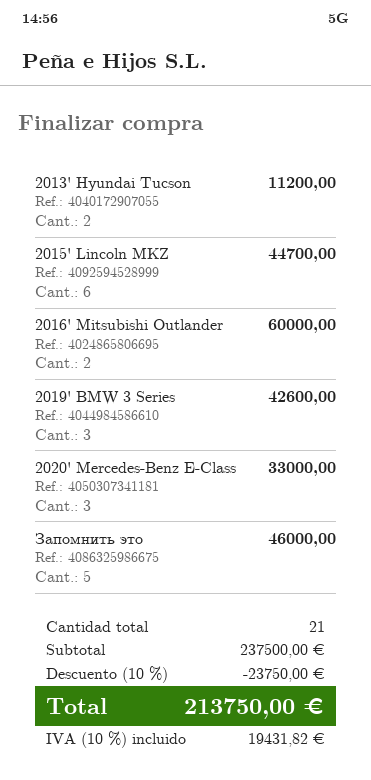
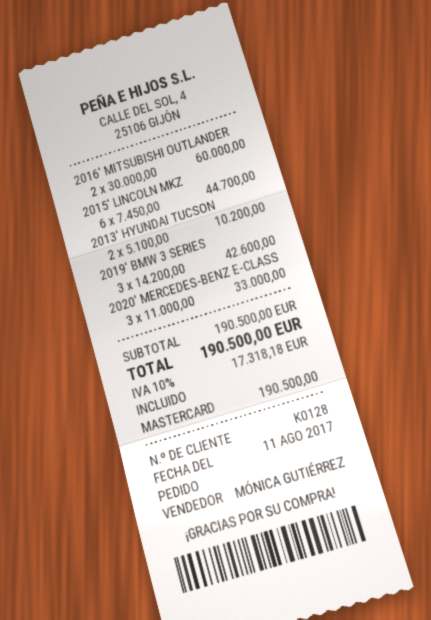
2013' Hyundai Tucson: 2 for 11200.00 -> 2 for 10200.00
Запомнить это: 5 for 46000.00 -> none
subtotal: 237500.00 -> 190500.00
discount: 10% = 23750.00 -> none
tax: 10% = 19431.82 -> 10% = 17318.18
total: 213750.00 -> 190500.00

